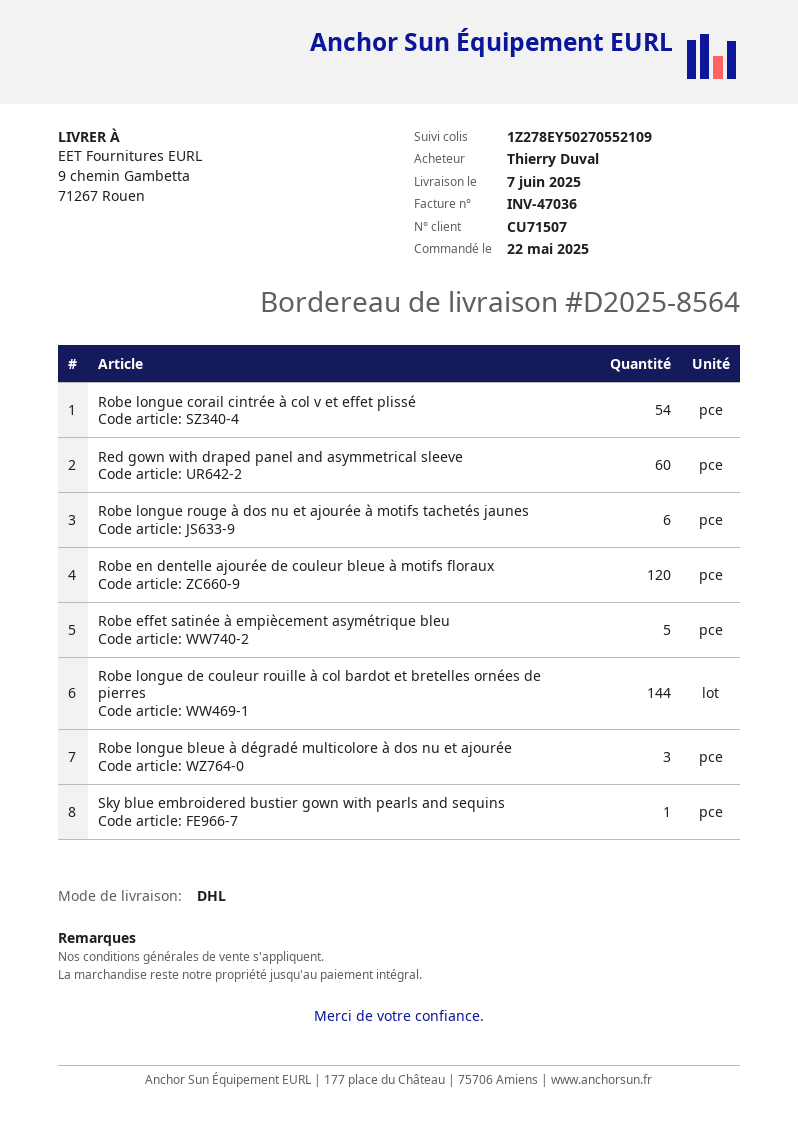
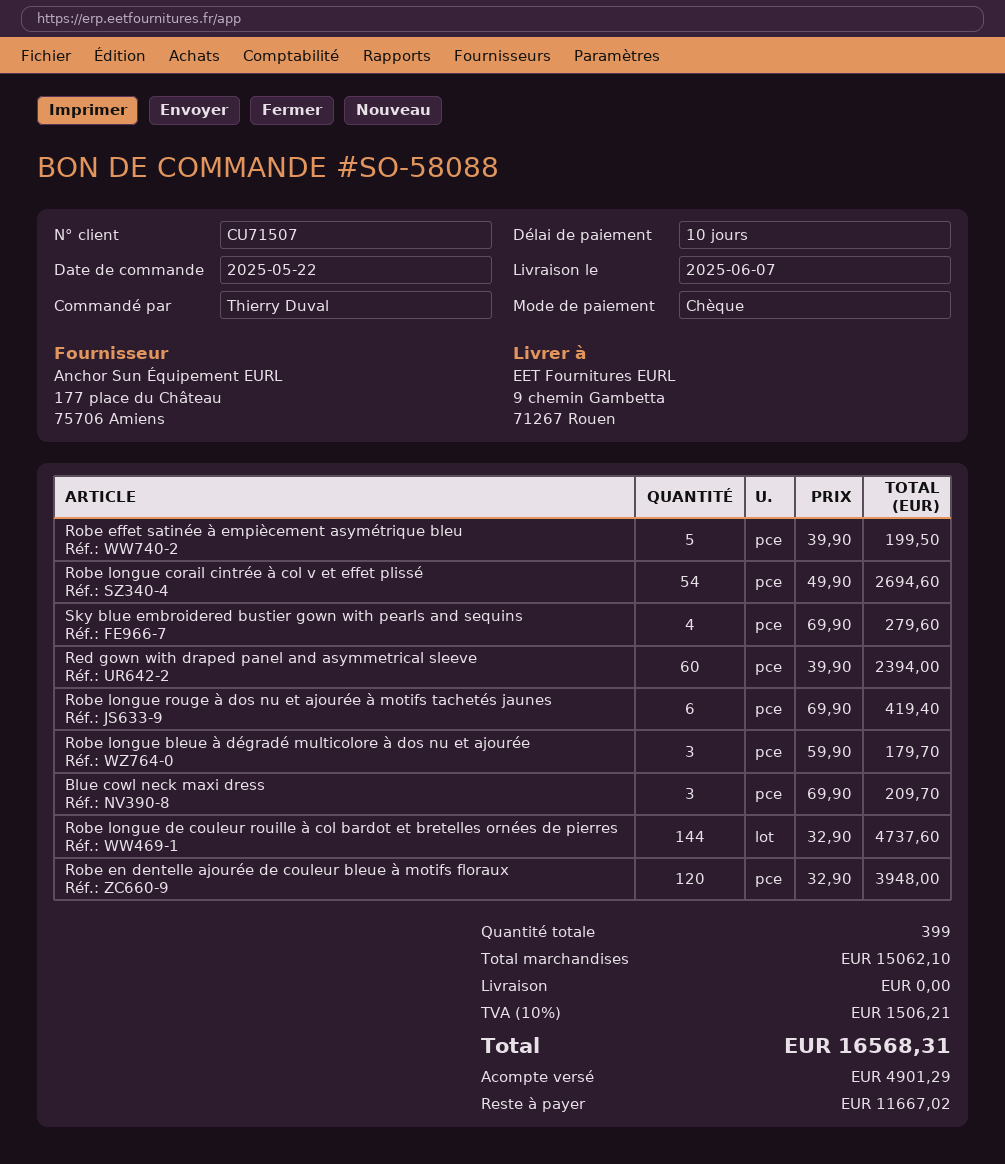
Sky blue embroidered bustier gown with pearls and sequins: 1 -> 4
Blue cowl neck maxi dress: none -> 3

